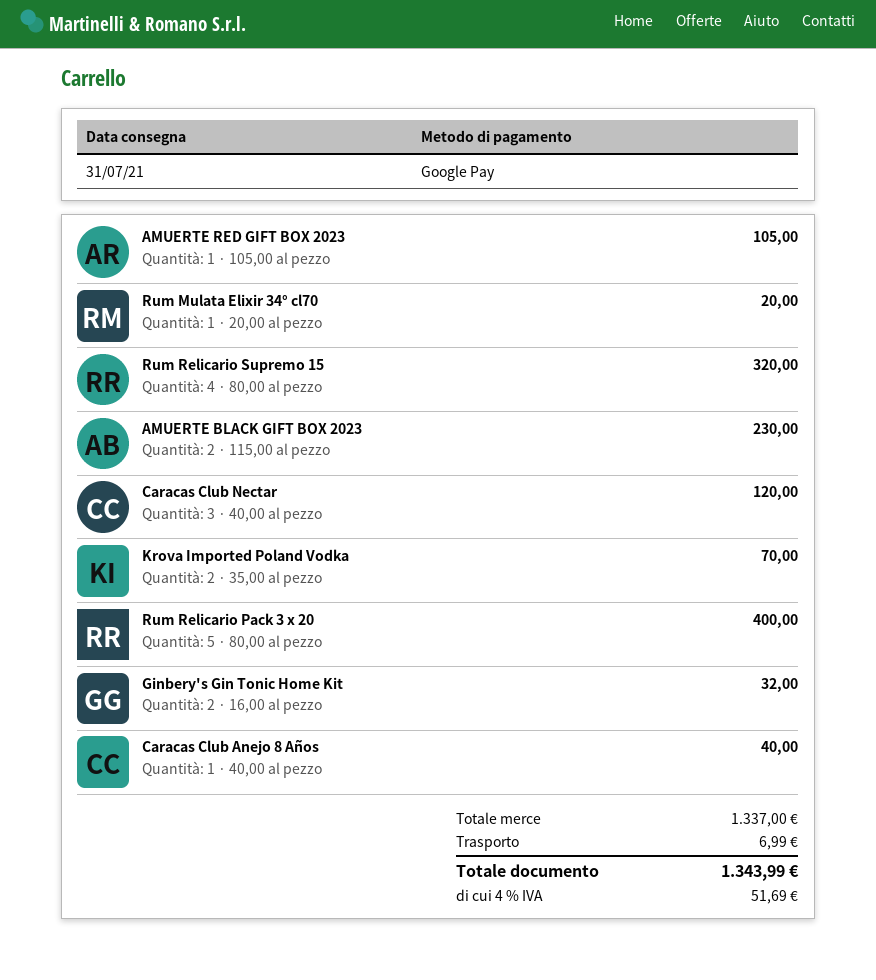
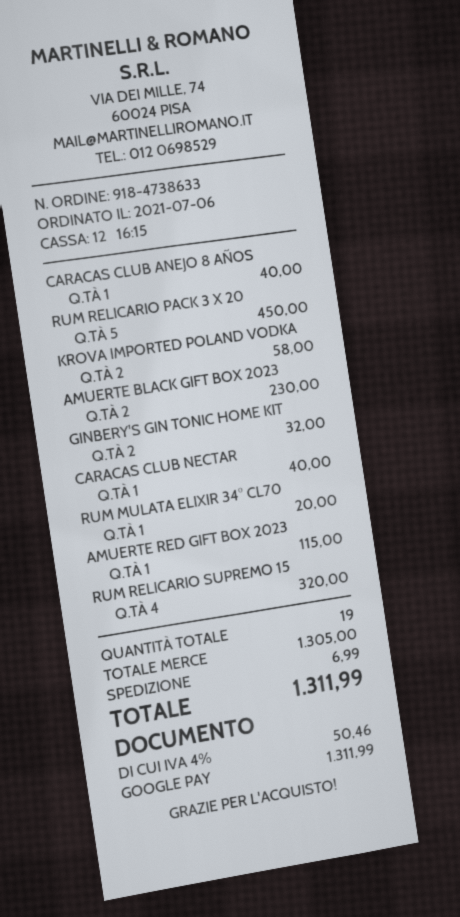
AMUERTE RED GIFT BOX 2023: 1 for 105.00 -> 1 for 115.00
Caracas Club Nectar: 3 for 120.00 -> 1 for 40.00
Krova Imported Poland Vodka: 2 for 70.00 -> 2 for 58.00
Rum Relicario Pack 3 x 20: 5 for 400.00 -> 5 for 450.00
subtotal: 1337.00 -> 1305.00
tax: 4% = 51.69 -> 4% = 50.46
total: 1343.99 -> 1311.99

